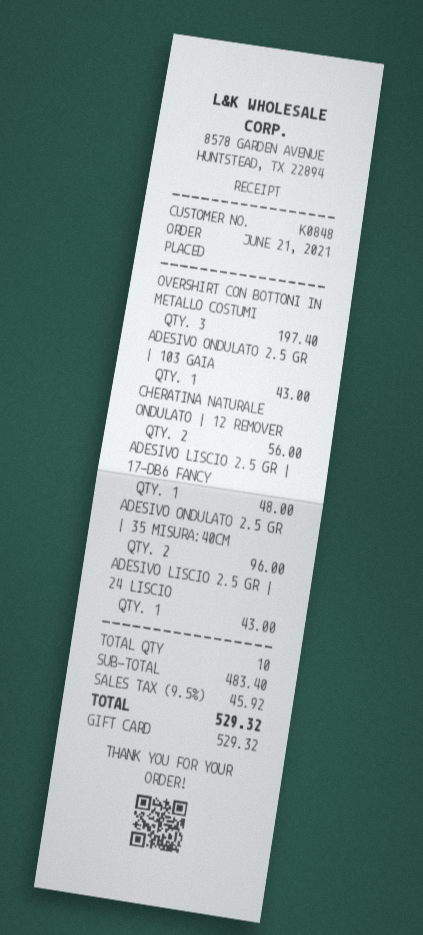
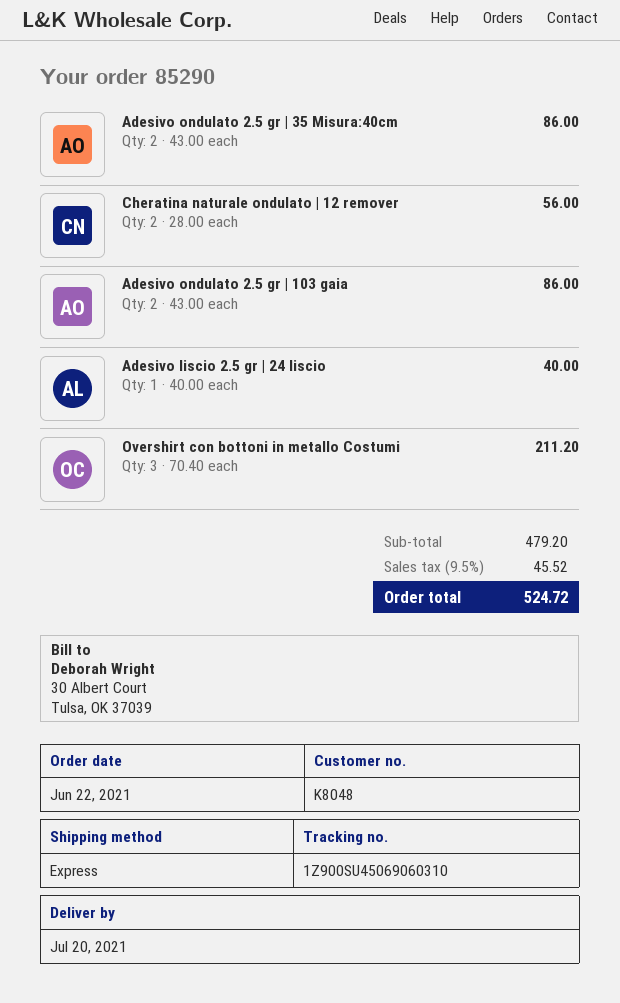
order date: 2021-06-21 -> 2021-06-22
customer number: K0848 -> K8048
OVERSHIRT CON BOTTONI IN METALLO COSTUMI: 3 for 197.40 -> 3 for 211.20
ADESIVO ONDULATO 2.5 GR | 103 GAIA: 1 for 43.00 -> 2 for 86.00
ADESIVO LISCIO 2.5 GR | 17-DB6 FANCY: 1 for 48.00 -> none
ADESIVO ONDULATO 2.5 GR | 35 MISURA:40CM: 2 for 96.00 -> 2 for 86.00
ADESIVO LISCIO 2.5 GR | 24 LISCIO: 1 for 43.00 -> 1 for 40.00
subtotal: 483.40 -> 479.20
tax: 9.5% = 45.92 -> 9.5% = 45.52
total: 529.32 -> 524.72

